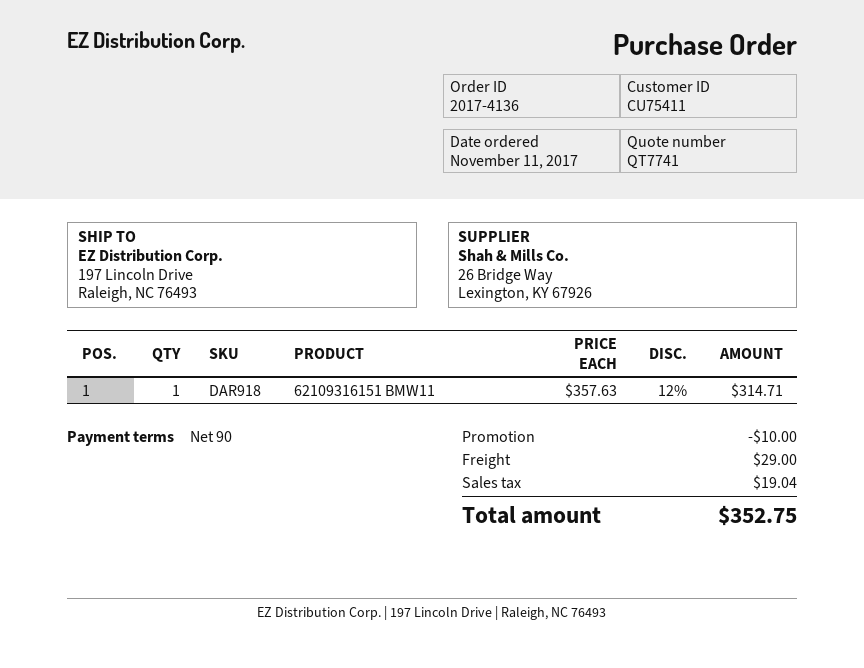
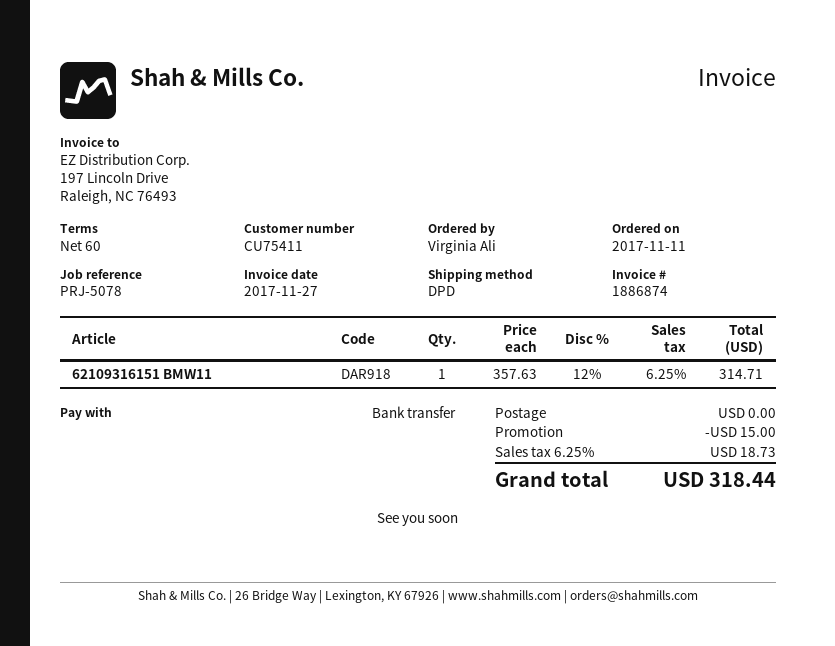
payment terms: 90 days -> 60 days
discount: 10.00 -> 15.00
shipping: 29.00 -> 0.00
tax: 19.04 -> 18.73
total: 352.75 -> 318.44

